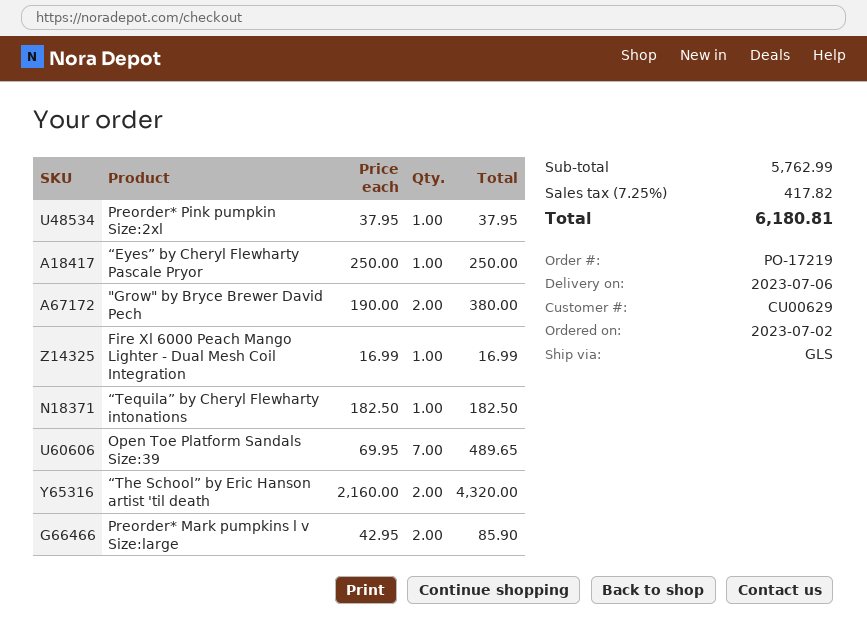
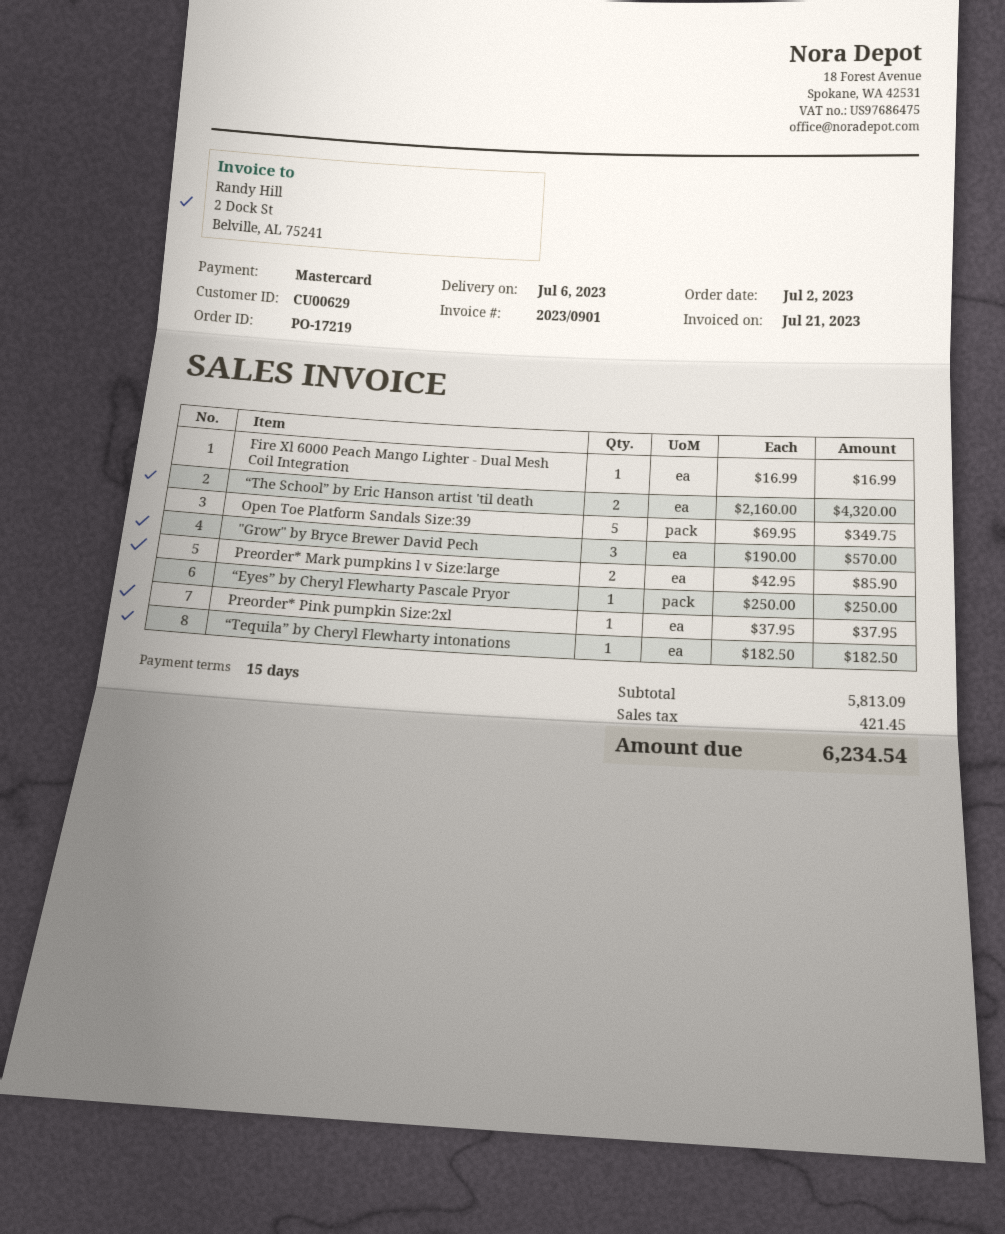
"Grow" by Bryce Brewer David Pech: 2 x 190.00 = 380.00 -> 3 x 190.00 = 570.00
Open Toe Platform Sandals Size:39: 7 x 69.95 = 489.65 -> 5 x 69.95 = 349.75
subtotal: 5762.99 -> 5813.09
tax: 417.82 -> 421.45
total: 6180.81 -> 6234.54

